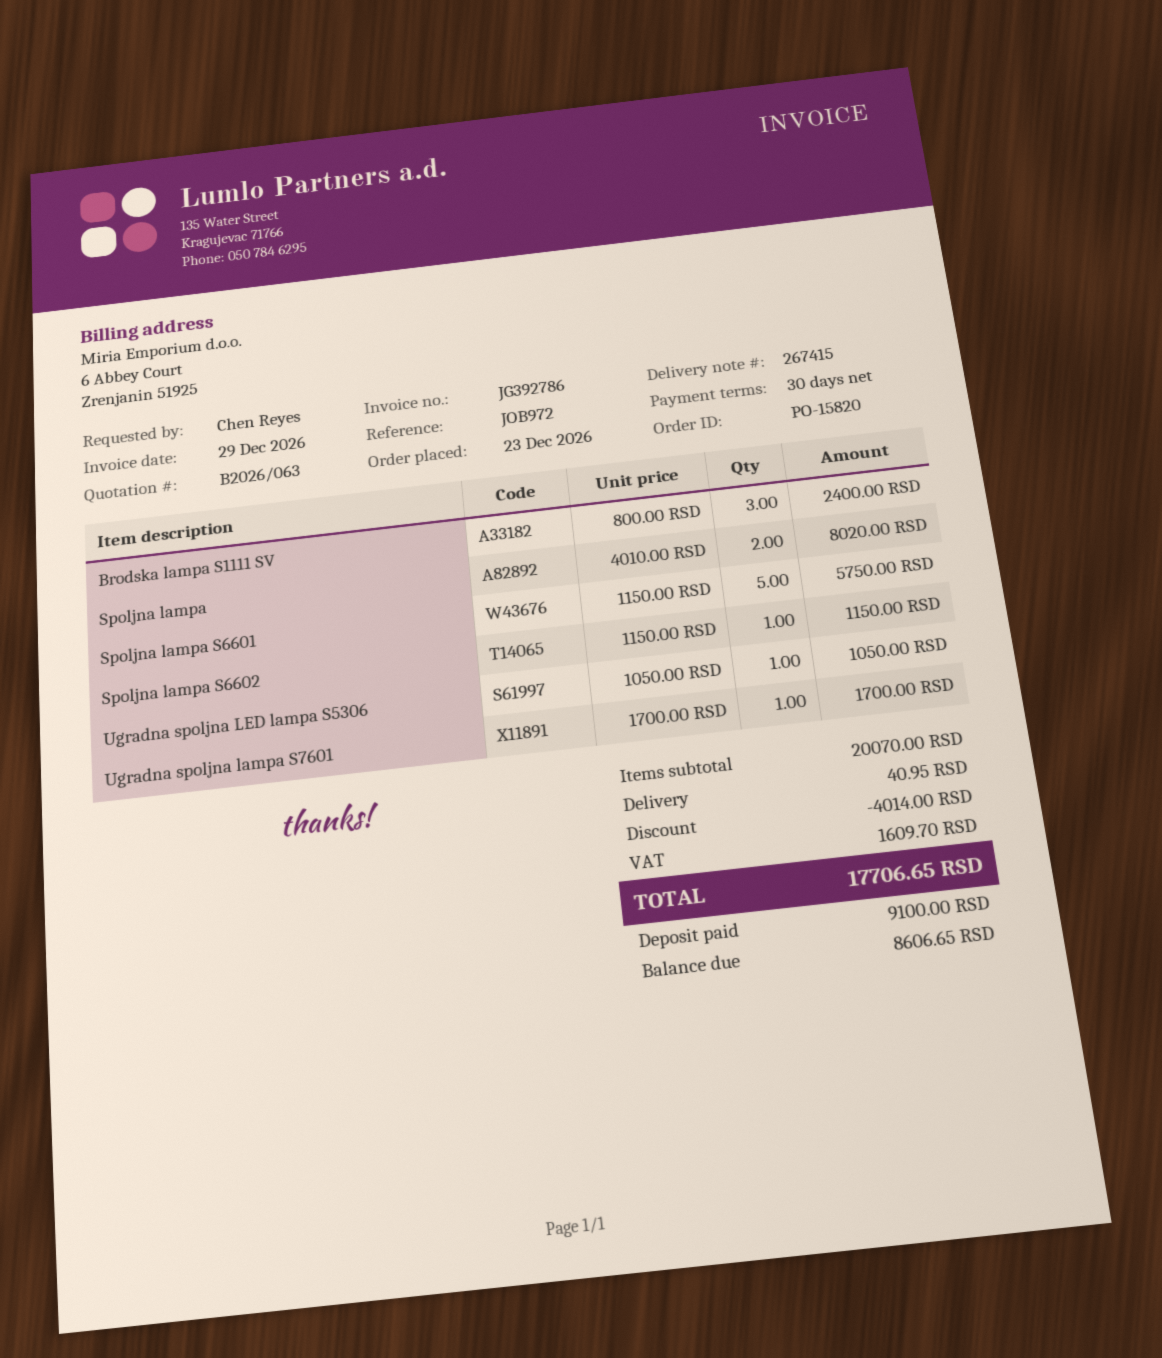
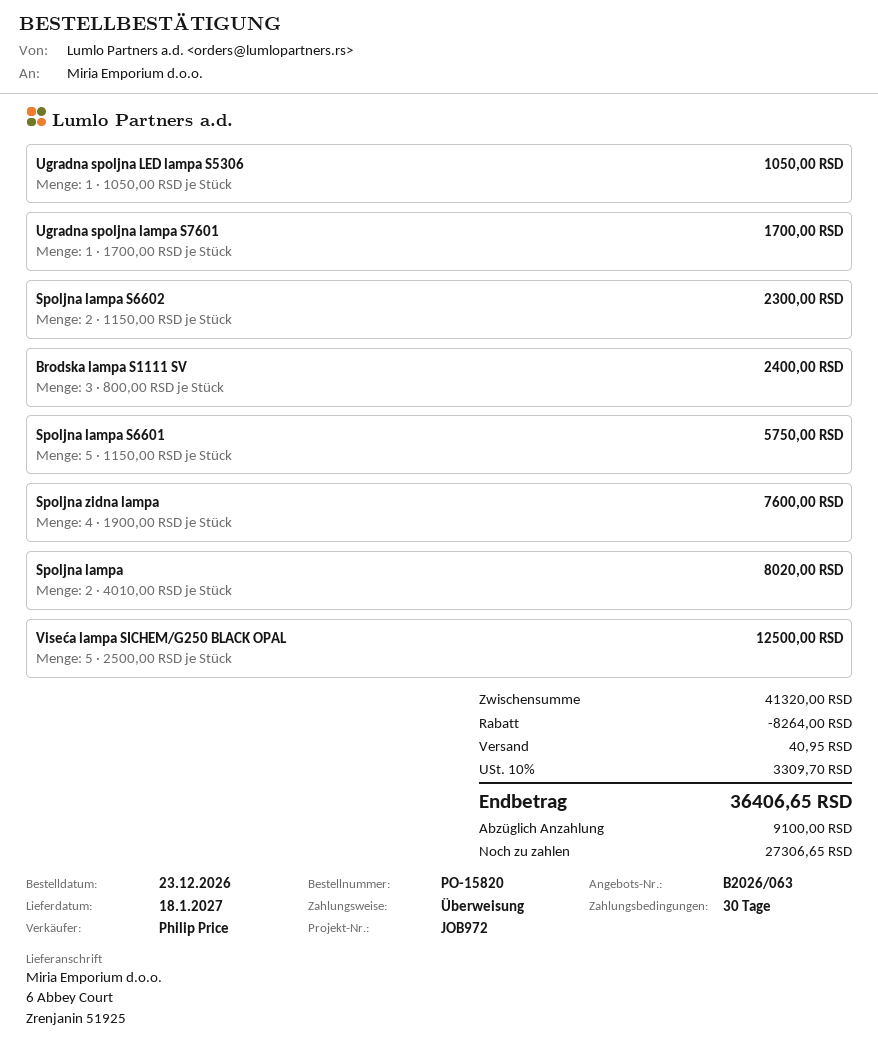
Spoljna lampa S6602: 1 x 1150.00 = 1150.00 -> 2 x 1150.00 = 2300.00
Spoljna zidna lampa: none -> 4 x 1900.00 = 7600.00
Viseća lampa SICHEM/G250 BLACK OPAL: none -> 5 x 2500.00 = 12500.00
subtotal: 20070.00 -> 41320.00
discount: 4014.00 -> 8264.00
tax: 1609.70 -> 3309.70
total: 17706.65 -> 36406.65
balance: 8606.65 -> 27306.65

